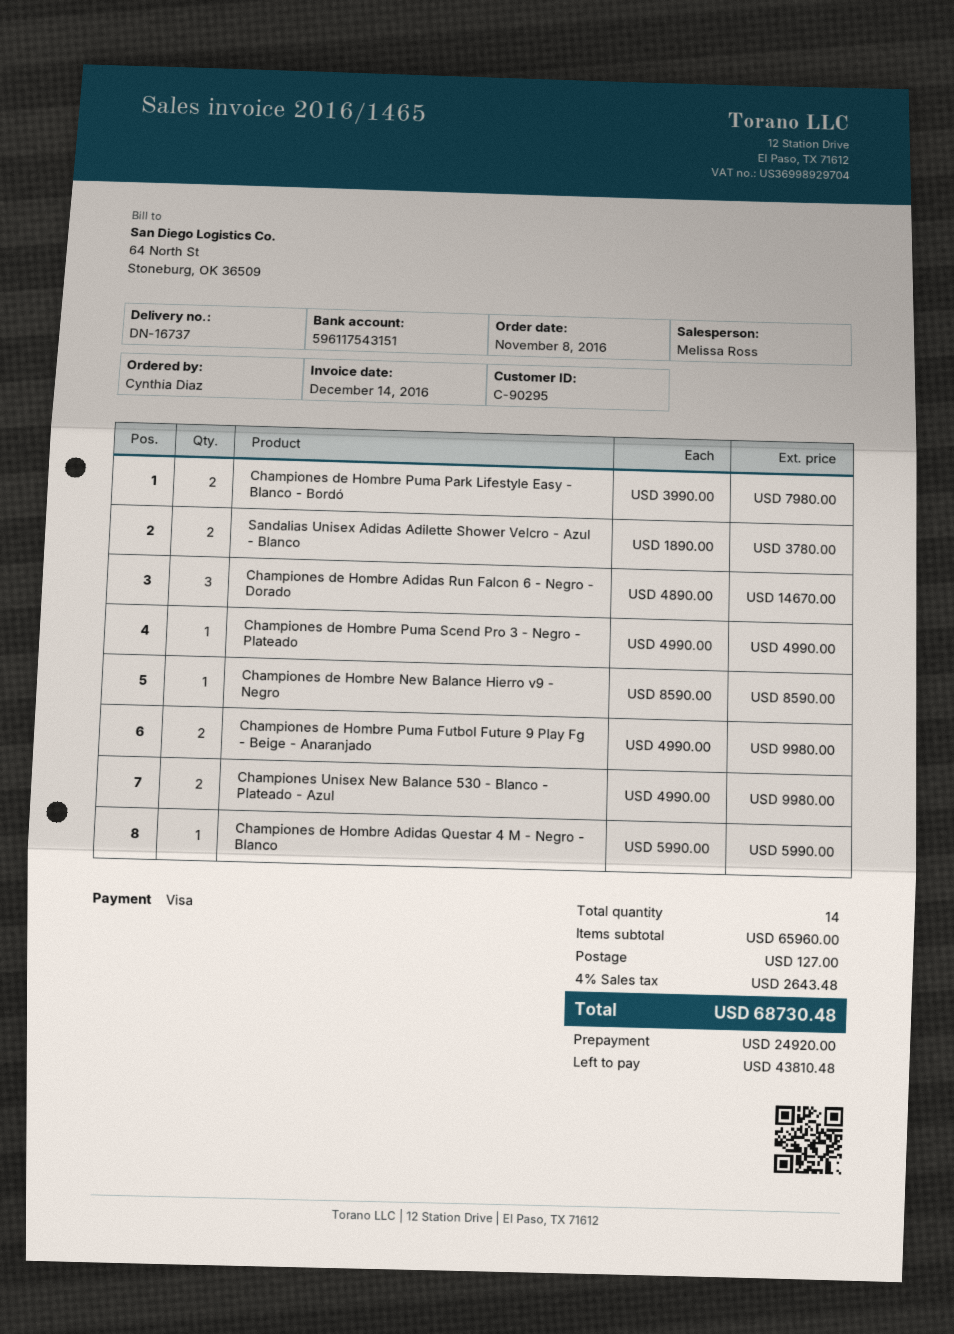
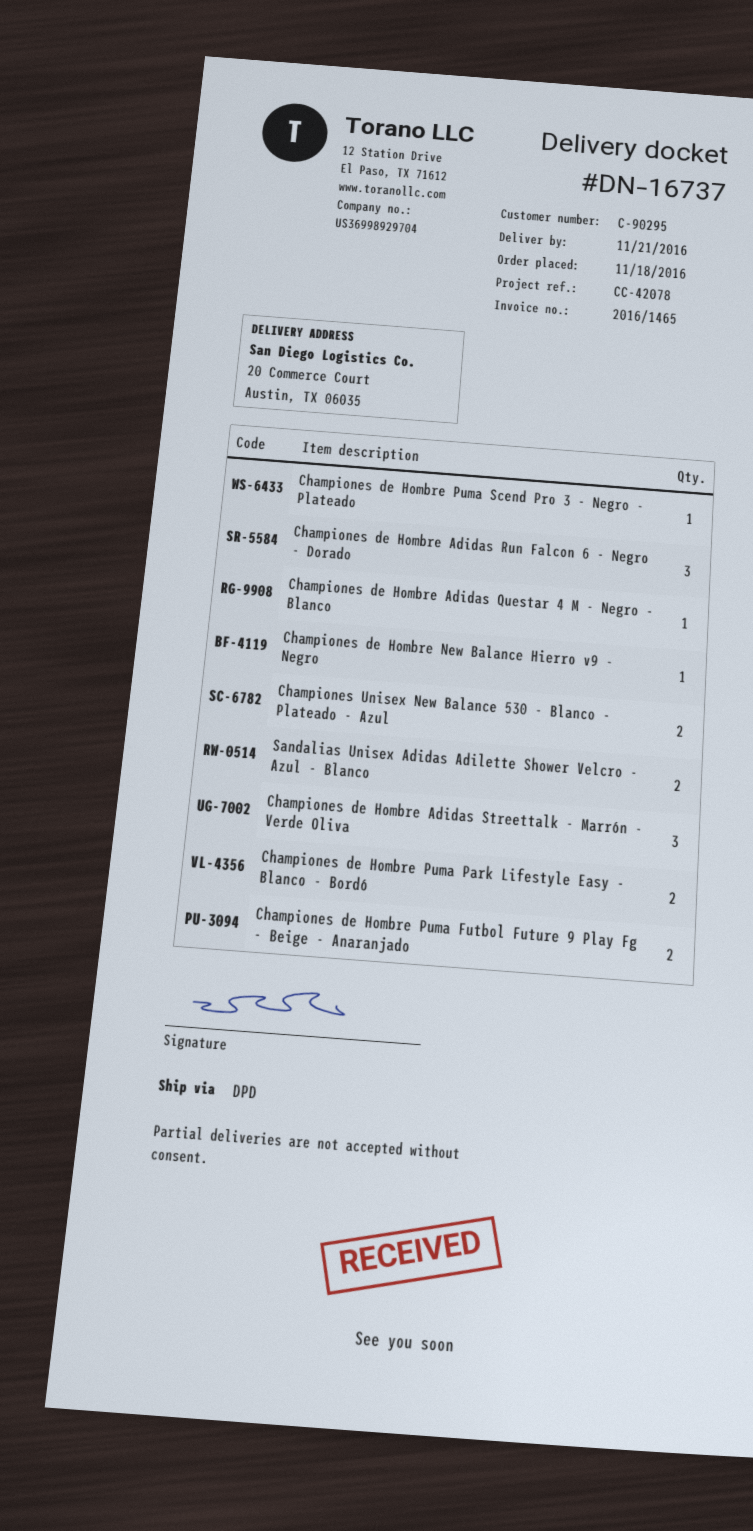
order date: 2016-11-08 -> 2016-11-18
Championes de Hombre Adidas Streettalk - Marrón - Verde Oliva: none -> 3

